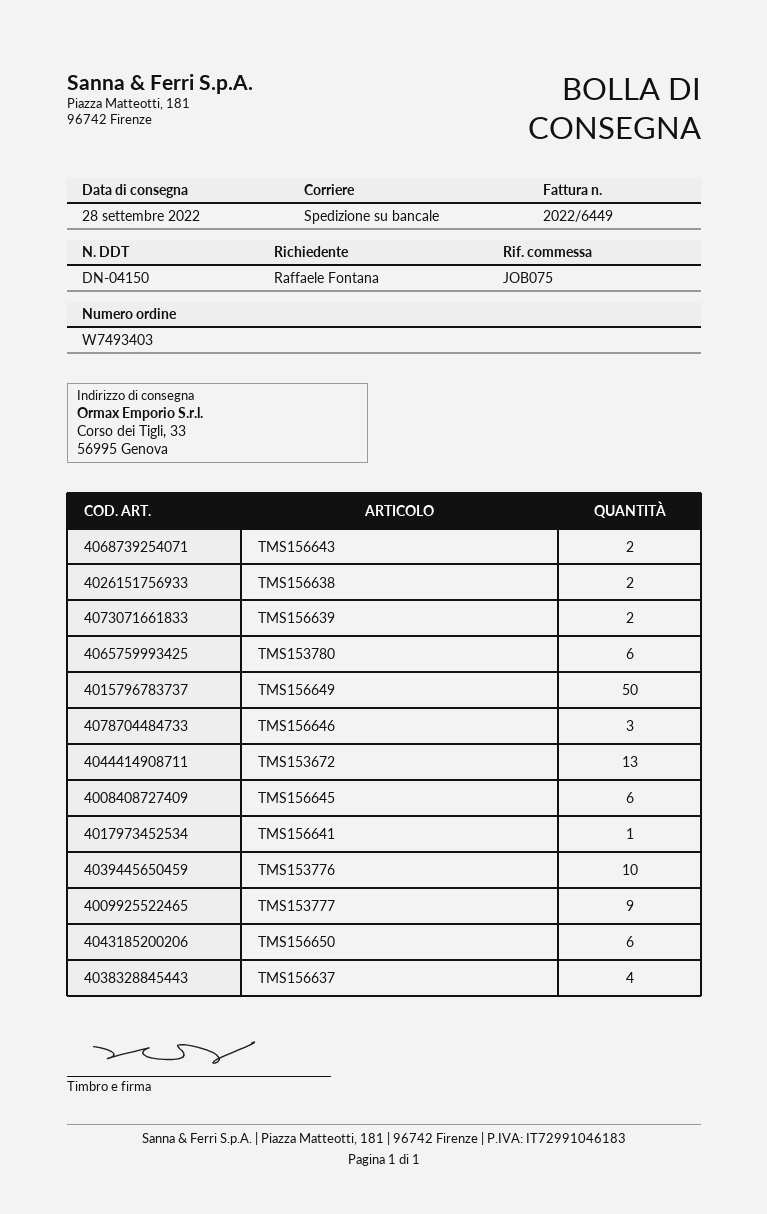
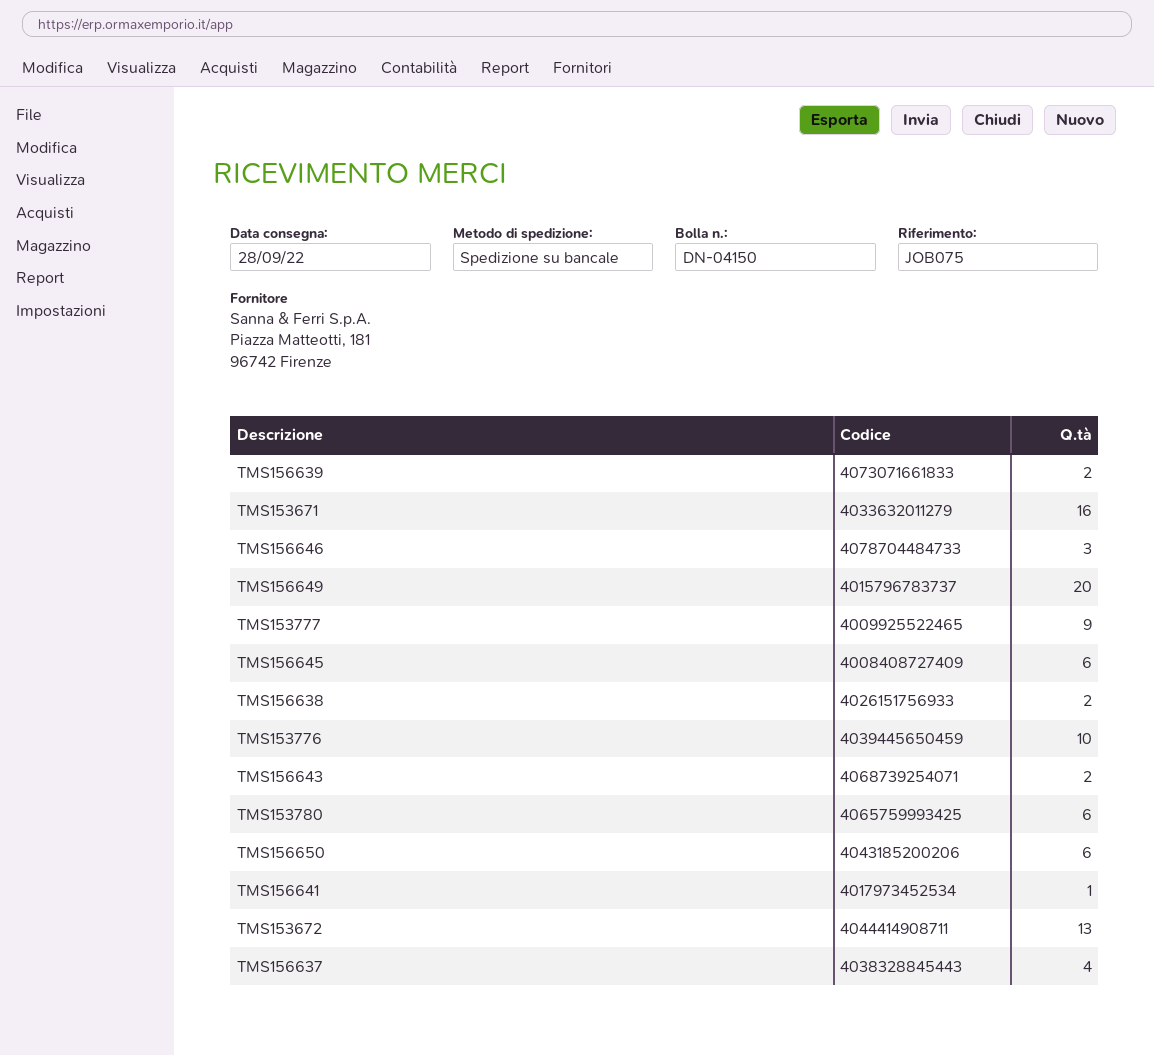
TMS156649: 50 -> 20
TMS153671: none -> 16

